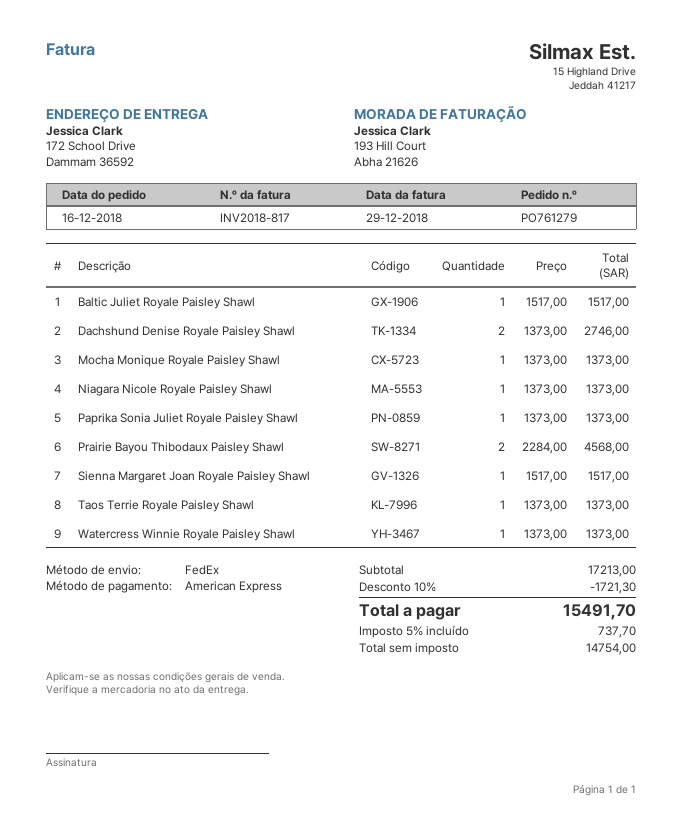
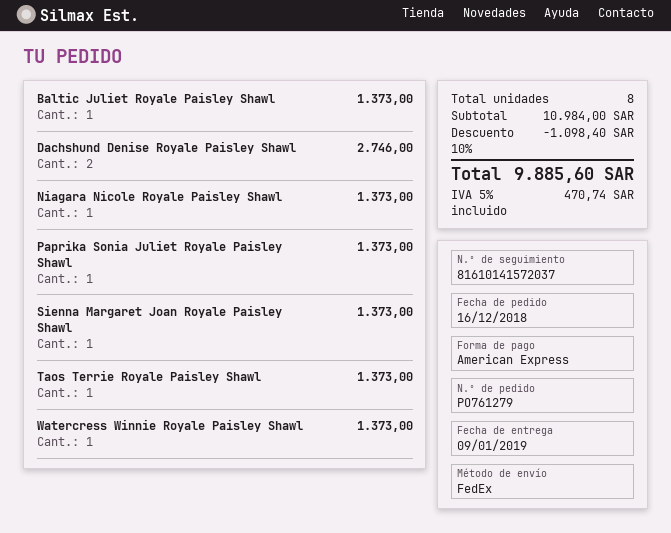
Baltic Juliet Royale Paisley Shawl: 1 for 1517.00 -> 1 for 1373.00
Mocha Monique Royale Paisley Shawl: 1 for 1373.00 -> none
Prairie Bayou Thibodaux Paisley Shawl: 2 for 4568.00 -> none
Sienna Margaret Joan Royale Paisley Shawl: 1 for 1517.00 -> 1 for 1373.00
subtotal: 17213.00 -> 10984.00
discount: 10% = 1721.30 -> 10% = 1098.40
tax: 5% = 737.70 -> 5% = 470.74
total: 15491.70 -> 9885.60

